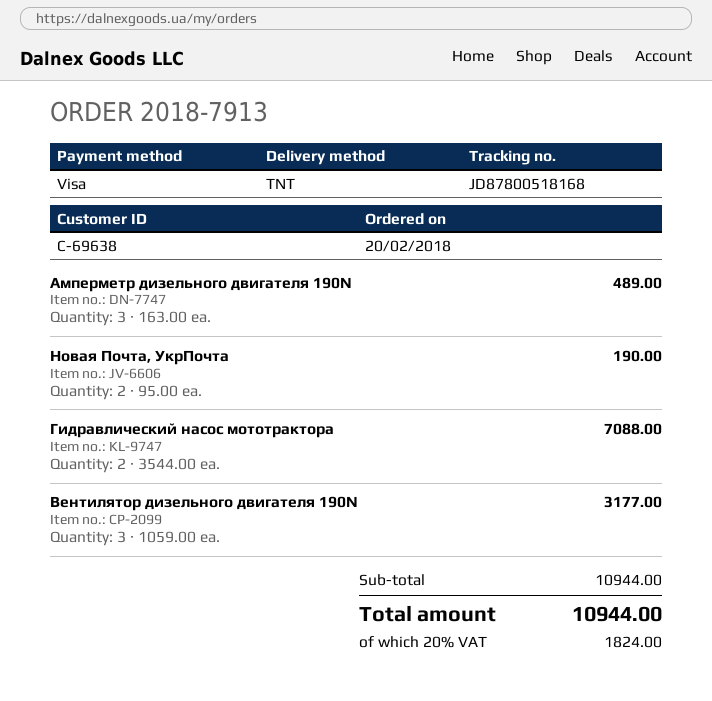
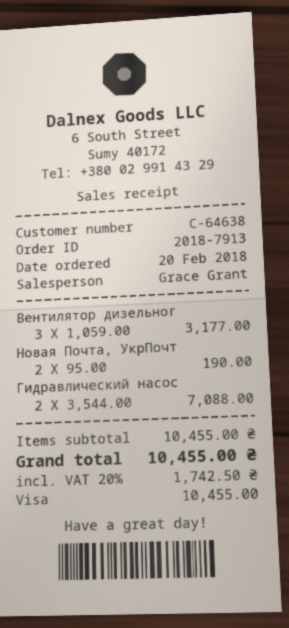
customer number: C-69638 -> C-64638
Амперметр дизельного двигателя 190N: 3 x 163.00 = 489.00 -> none
subtotal: 10944.00 -> 10455.00
tax: 20% = 1824.00 -> 20% = 1742.50
total: 10944.00 -> 10455.00

